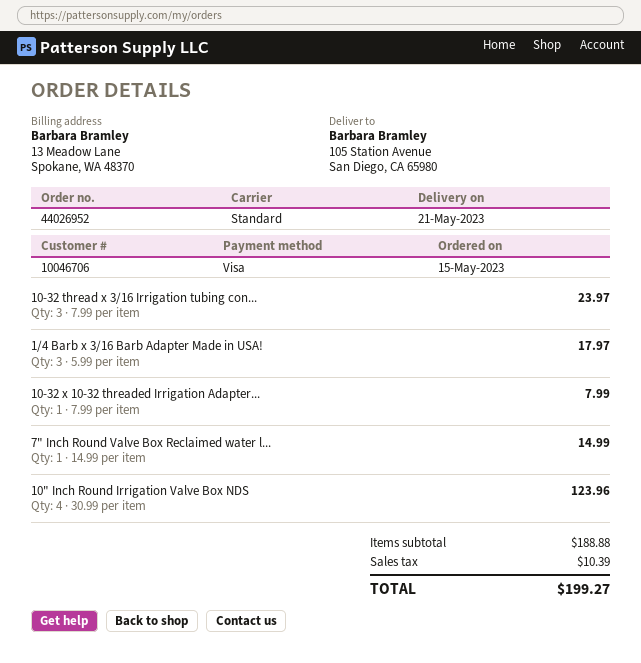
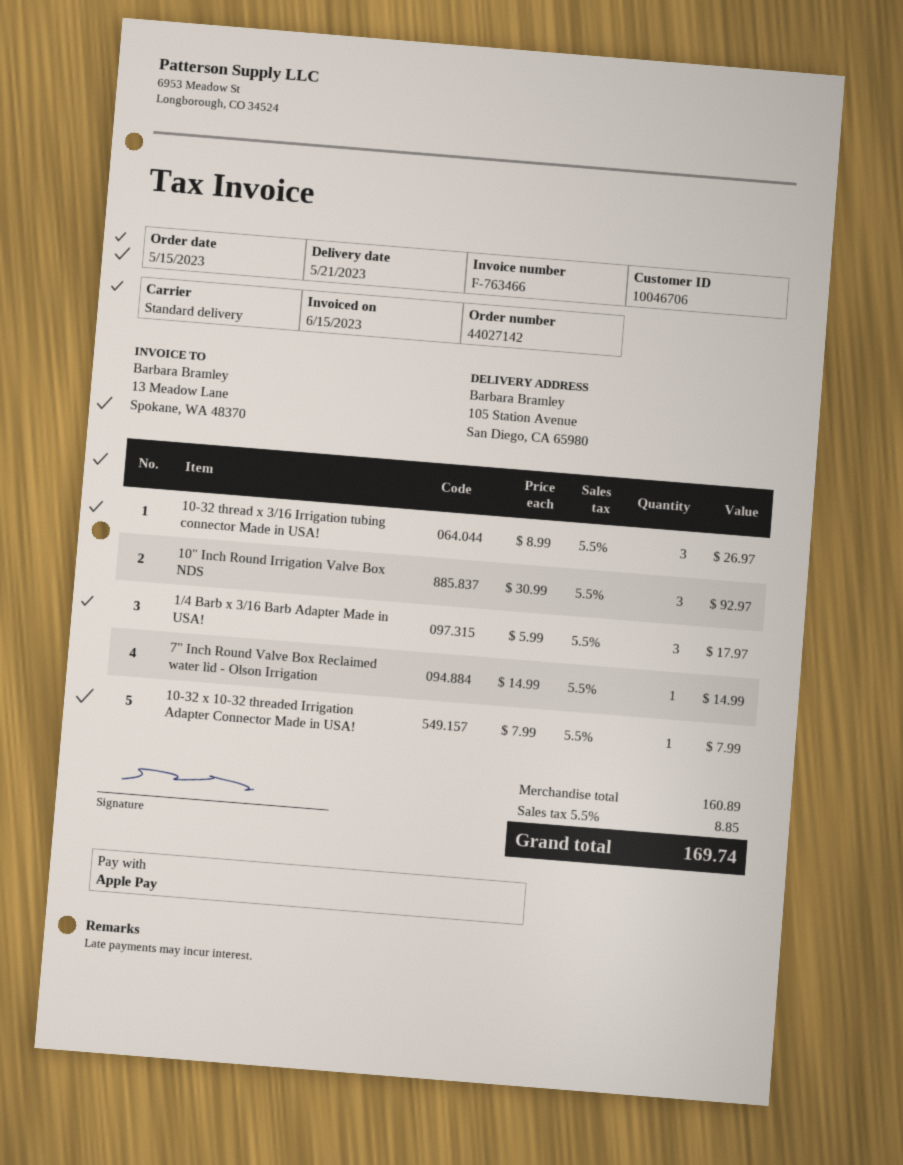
order number: 44026952 -> 44027142
payment method: Visa -> Apple Pay
10-32 thread x 3/16 Irrigation tubing con...: 3 x 7.99 = 23.97 -> 3 x 8.99 = 26.97
10" Inch Round Irrigation Valve Box NDS: 4 x 30.99 = 123.96 -> 3 x 30.99 = 92.97
subtotal: 188.88 -> 160.89
tax: 10.39 -> 8.85
total: 199.27 -> 169.74

